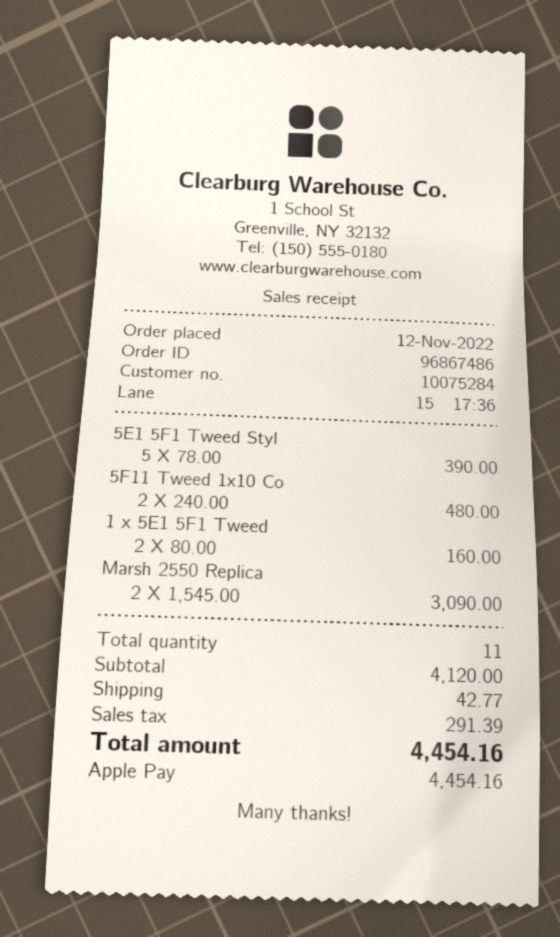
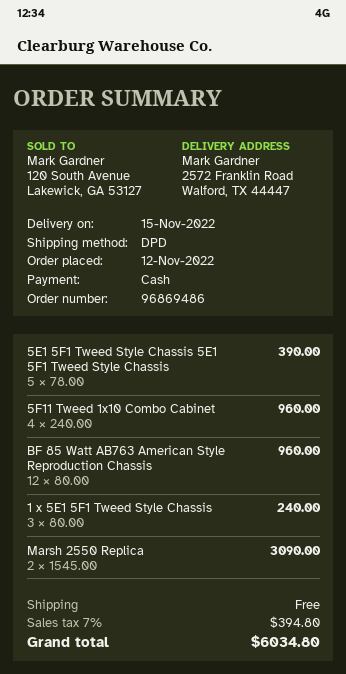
order number: 96867486 -> 96869486
payment method: Apple Pay -> cash
5F11 Tweed 1x10 Co: 2 x 240.00 = 480.00 -> 4 x 240.00 = 960.00
1 x 5E1 5F1 Tweed: 2 x 80.00 = 160.00 -> 3 x 80.00 = 240.00
BF 85 Watt AB763 American Style Reproduction Chassis: none -> 12 x 80.00 = 960.00
shipping: 42.77 -> 0.00
tax: 291.39 -> 394.80
total: 4454.16 -> 6034.80

